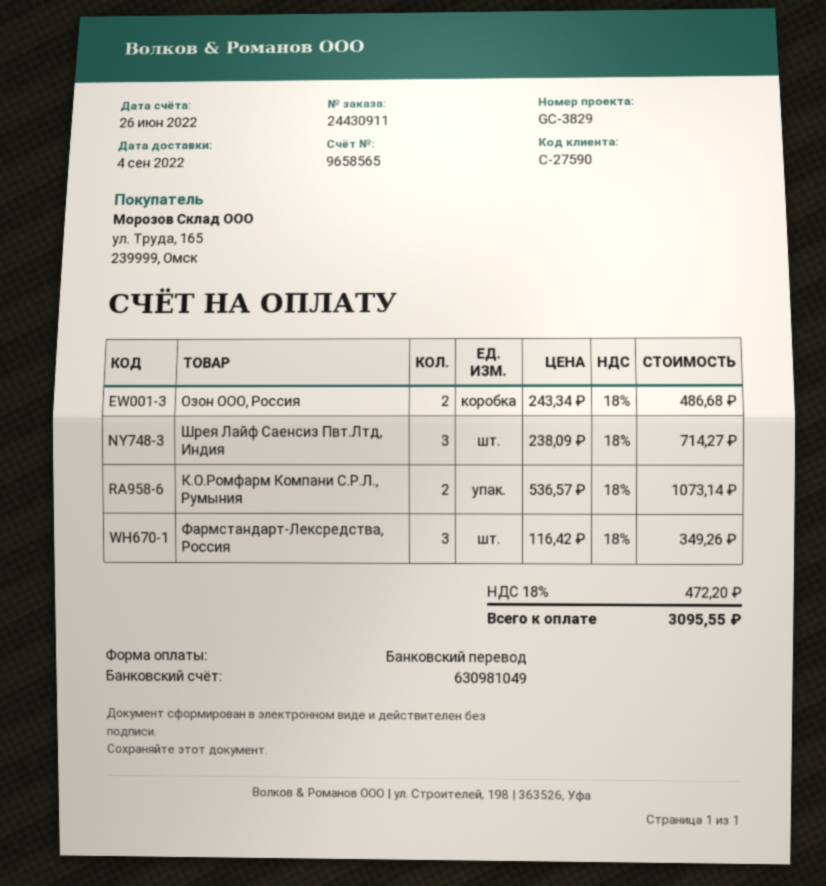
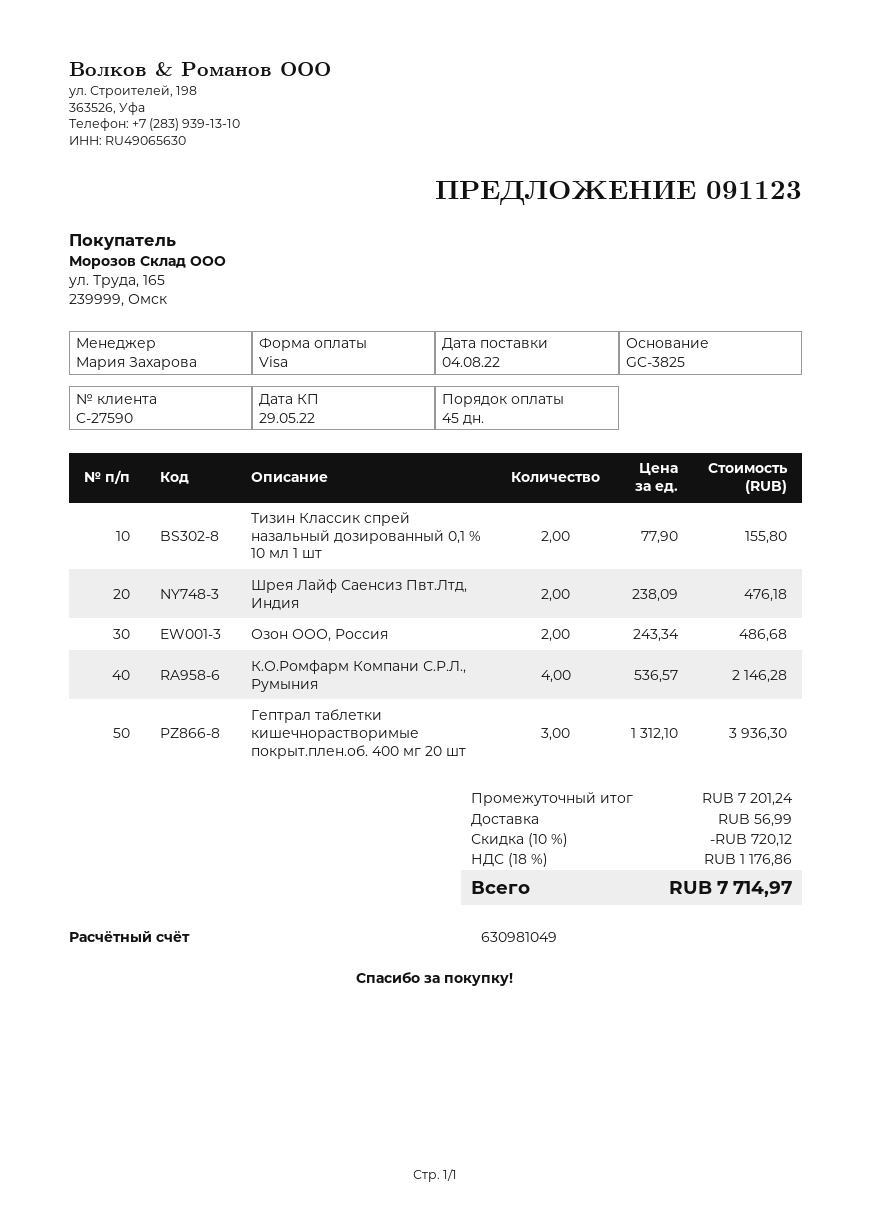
delivery date: 2022-09-04 -> 2022-08-04
reference: GC-3829 -> GC-3825
payment method: bank transfer -> Visa
Шрея Лайф Саенсиз Пвт.Лтд, Индия: 3 x 238.09 = 714.27 -> 2 x 238.09 = 476.18
К.О.Ромфарм Компани С.Р.Л., Румыния: 2 x 536.57 = 1073.14 -> 4 x 536.57 = 2146.28
Фармстандарт-Лексредства, Россия: 3 x 116.42 = 349.26 -> none
Тизин Классик спрей назальный дозированный 0,1 % 10 мл 1 шт: none -> 2 x 77.90 = 155.80
Гептрал таблетки кишечнорастворимые покрыт.плен.об. 400 мг 20 шт: none -> 3 x 1312.10 = 3936.30
discount: none -> 10% = 720.12
shipping: none -> 56.99
tax: 18% = 472.20 -> 18% = 1176.86
total: 3095.55 -> 7714.97

